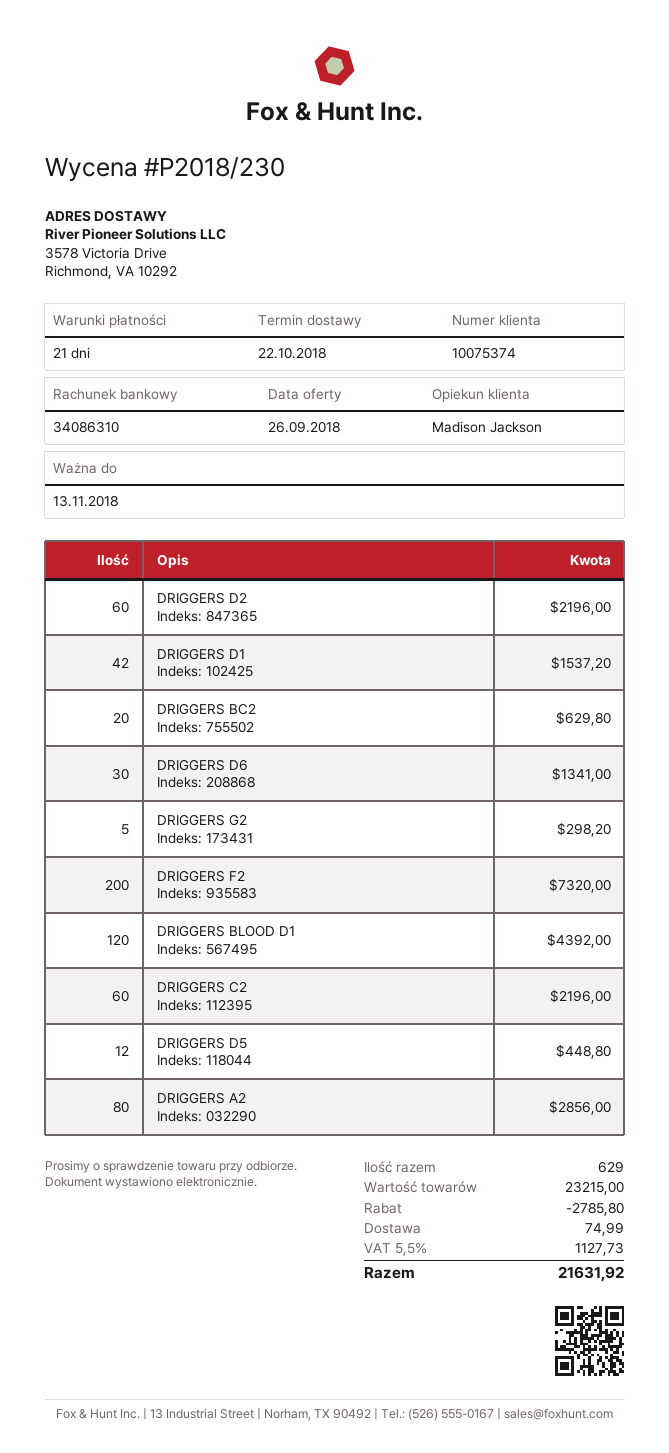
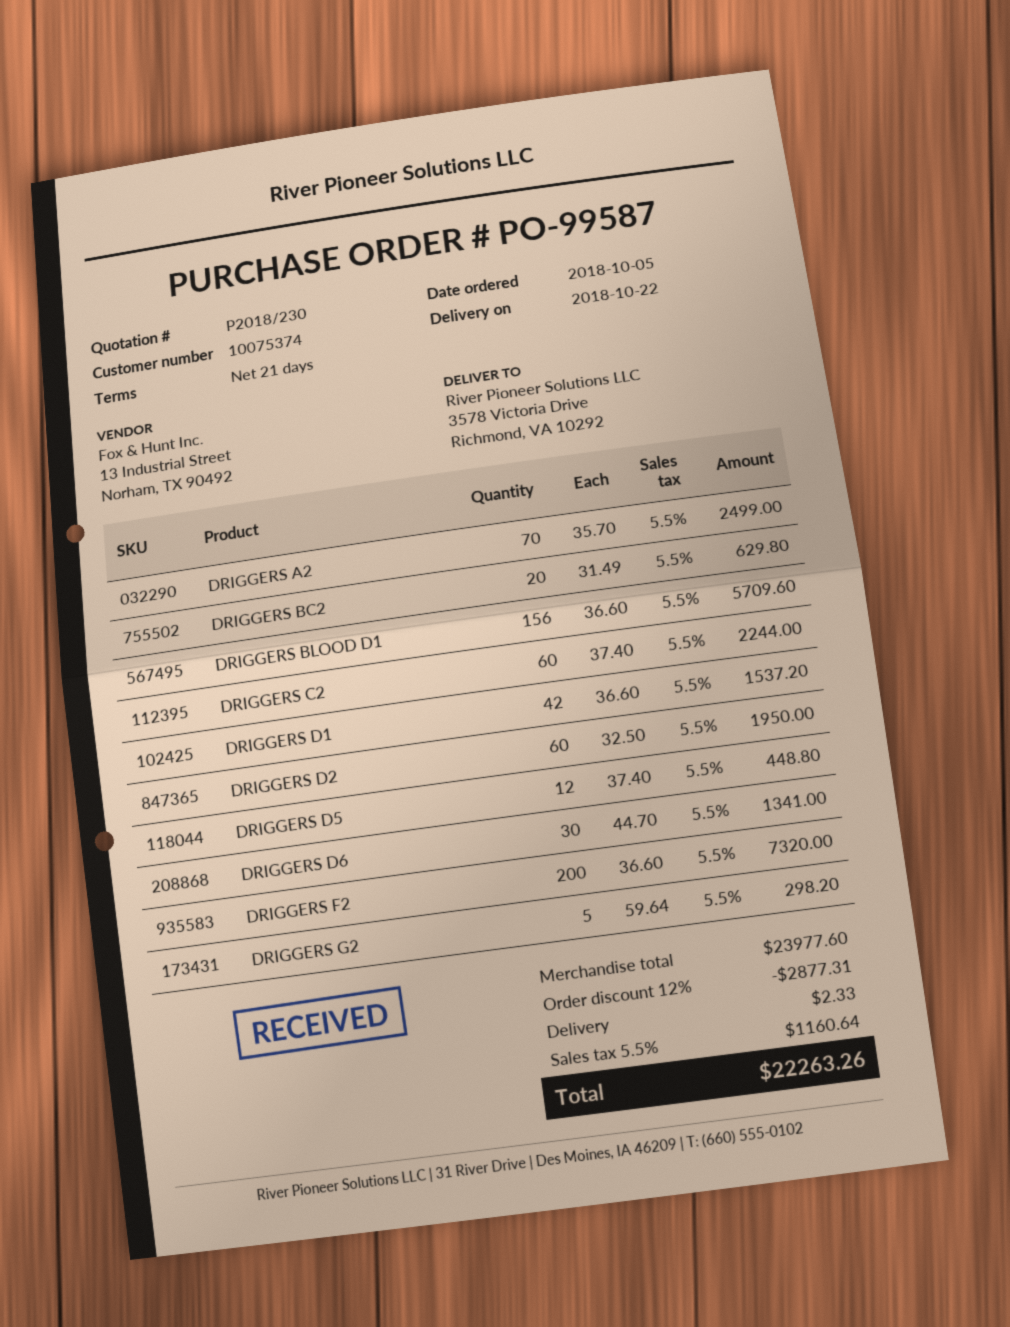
DRIGGERS D2: 60 for 2196.00 -> 60 for 1950.00
DRIGGERS BLOOD D1: 120 for 4392.00 -> 156 for 5709.60
DRIGGERS C2: 60 for 2196.00 -> 60 for 2244.00
DRIGGERS A2: 80 for 2856.00 -> 70 for 2499.00
subtotal: 23215.00 -> 23977.60
discount: 2785.80 -> 2877.31
shipping: 74.99 -> 2.33
tax: 5.5% = 1127.73 -> 5.5% = 1160.64
total: 21631.92 -> 22263.26

